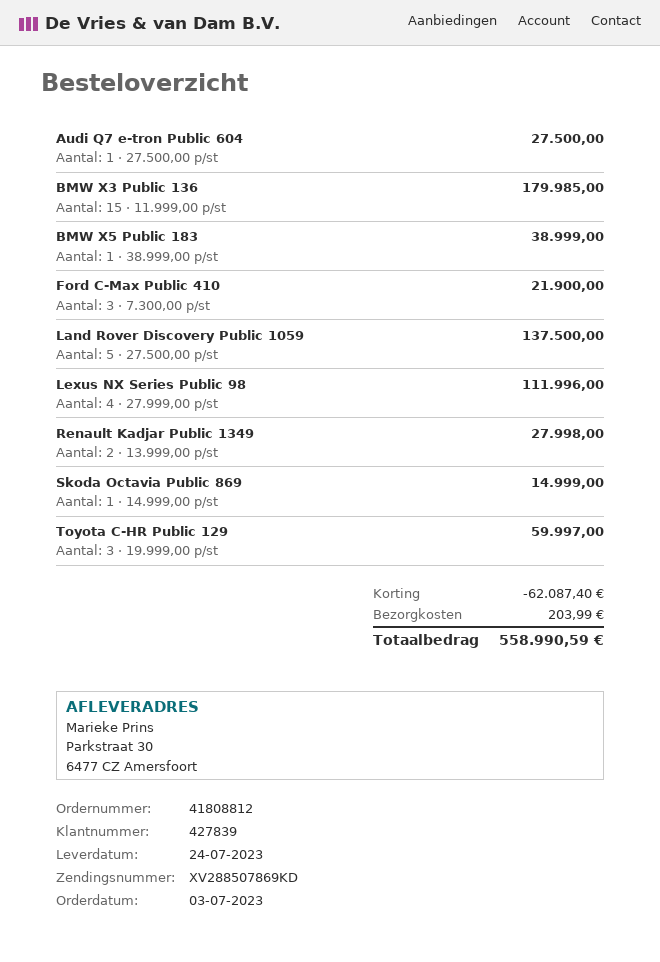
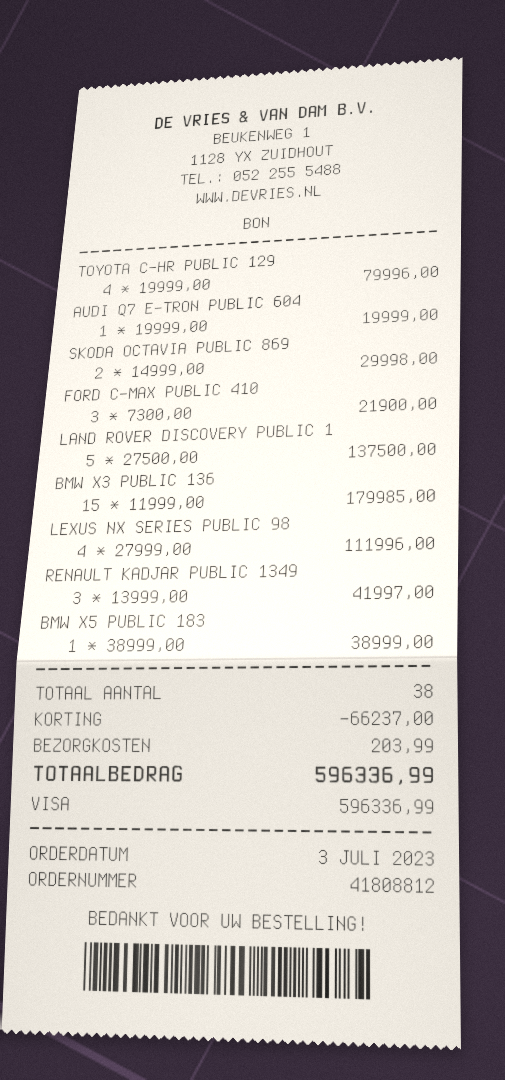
Audi Q7 e-tron Public 604: 1 x 27500.00 = 27500.00 -> 1 x 19999.00 = 19999.00
Renault Kadjar Public 1349: 2 x 13999.00 = 27998.00 -> 3 x 13999.00 = 41997.00
Skoda Octavia Public 869: 1 x 14999.00 = 14999.00 -> 2 x 14999.00 = 29998.00
Toyota C-HR Public 129: 3 x 19999.00 = 59997.00 -> 4 x 19999.00 = 79996.00
discount: 62087.40 -> 66237.00
total: 558990.59 -> 596336.99

